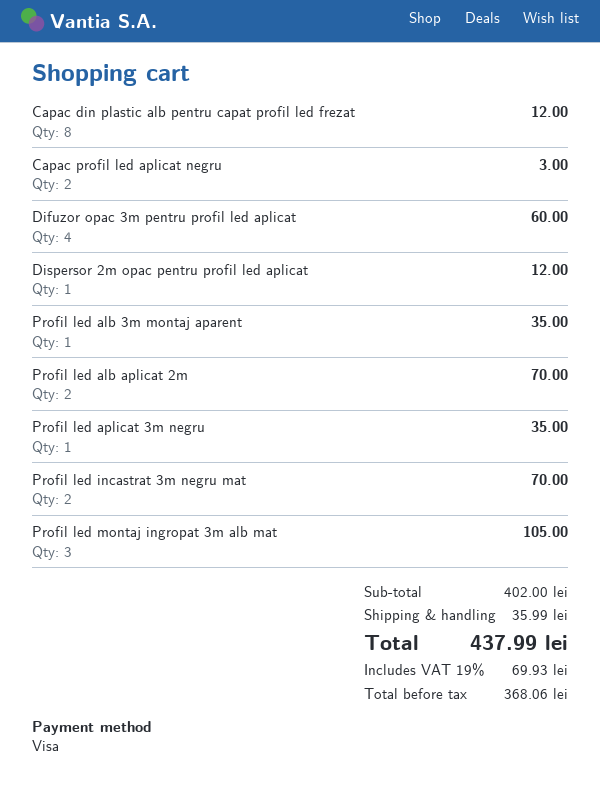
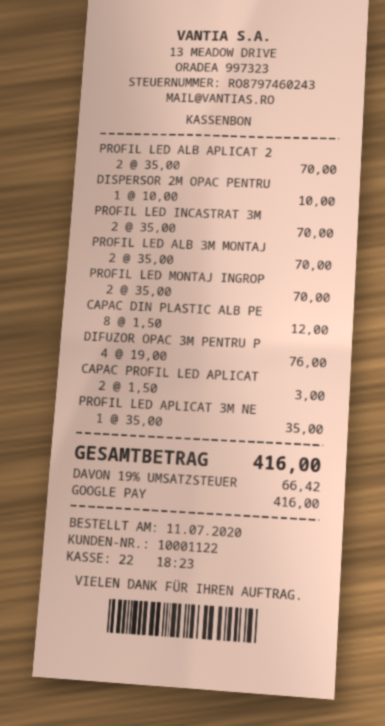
payment method: Visa -> Google Pay
Difuzor opac 3m pentru profil led aplicat: 4 for 60.00 -> 4 for 76.00
Dispersor 2m opac pentru profil led aplicat: 1 for 12.00 -> 1 for 10.00
Profil led alb 3m montaj aparent: 1 for 35.00 -> 2 for 70.00
Profil led montaj ingropat 3m alb mat: 3 for 105.00 -> 2 for 70.00
shipping: 35.99 -> none
tax: 19% = 69.93 -> 19% = 66.42
total: 437.99 -> 416.00

